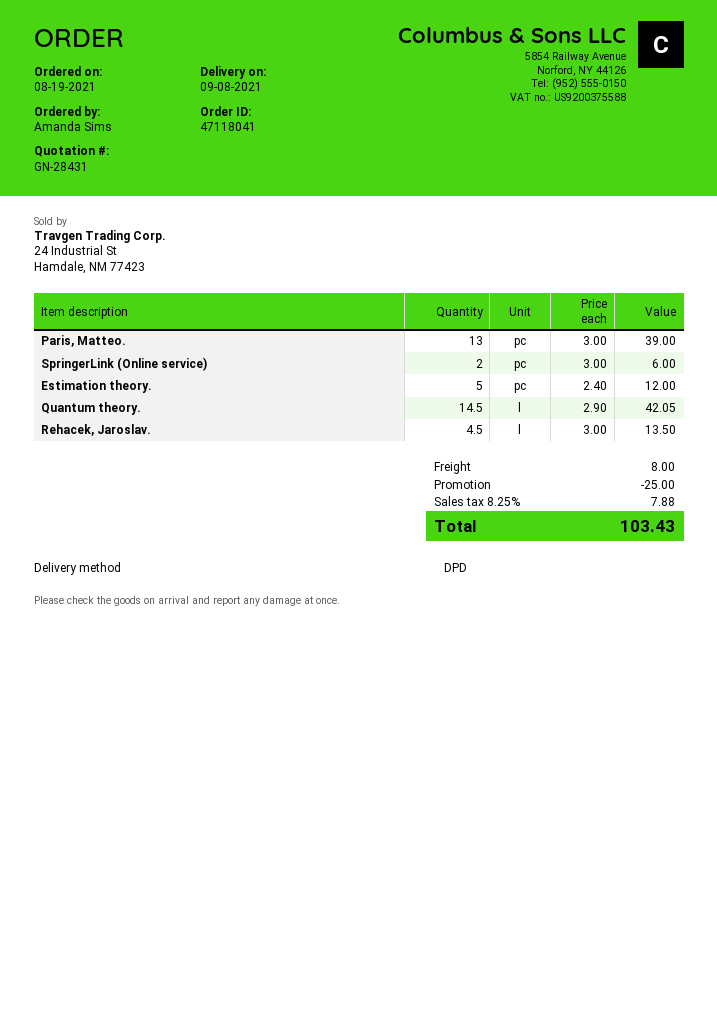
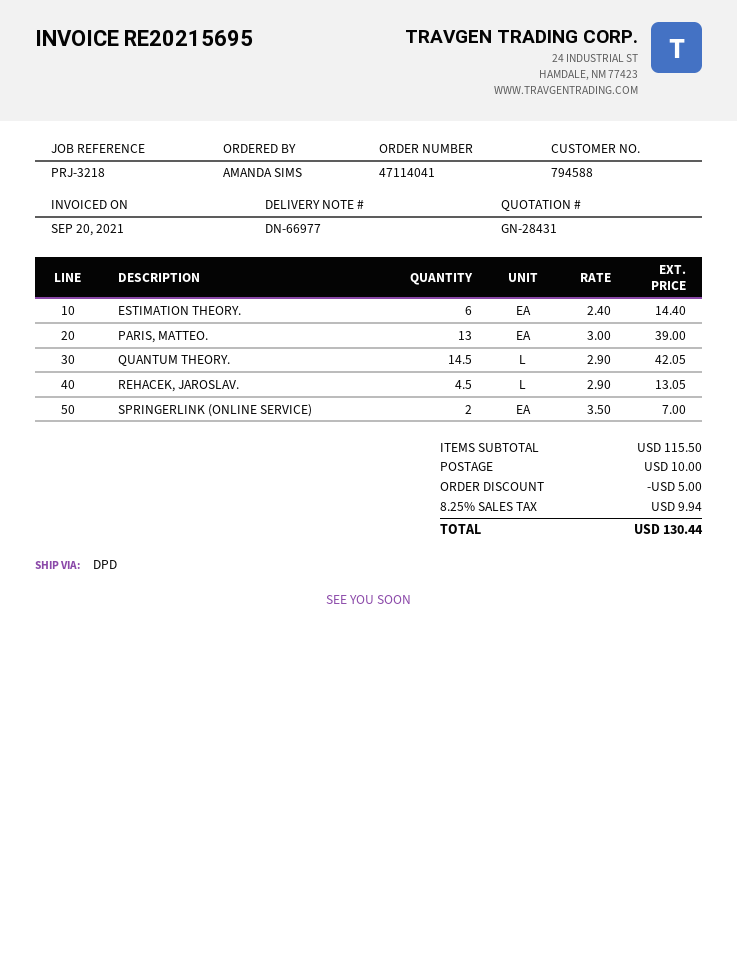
order number: 47118041 -> 47114041
SpringerLink (Online service): 2 x 3.00 = 6.00 -> 2 x 3.50 = 7.00
Estimation theory.: 5 x 2.40 = 12.00 -> 6 x 2.40 = 14.40
Rehacek, Jaroslav.: 4.5 x 3.00 = 13.50 -> 4.5 x 2.90 = 13.05
discount: 25.00 -> 5.00
shipping: 8.00 -> 10.00
tax: 8.25% = 7.88 -> 8.25% = 9.94
total: 103.43 -> 130.44

